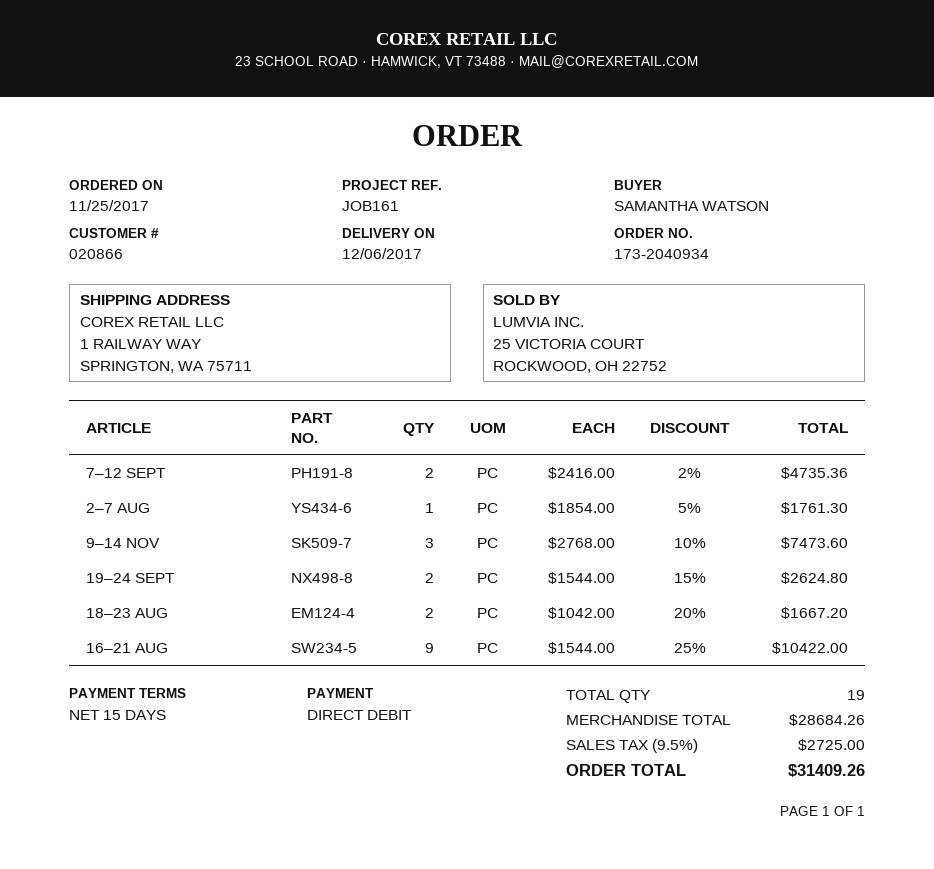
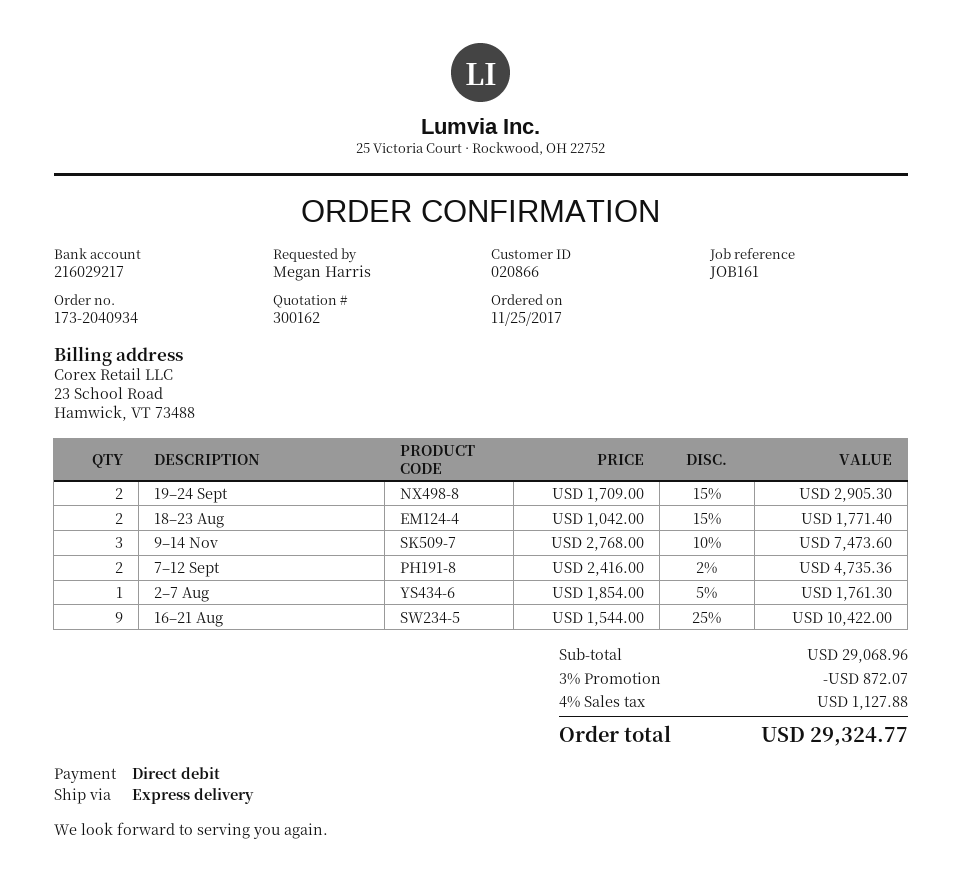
ordered by: SAMANTHA WATSON -> Megan Harris
19–24 SEPT: 2 x 1544.00 - 15% = 2624.80 -> 2 x 1709.00 - 15% = 2905.30
18–23 AUG: 2 x 1042.00 - 20% = 1667.20 -> 2 x 1042.00 - 15% = 1771.40
subtotal: 28684.26 -> 29068.96
discount: none -> 3% = 872.07
tax: 9.5% = 2725.00 -> 4% = 1127.88
total: 31409.26 -> 29324.77

